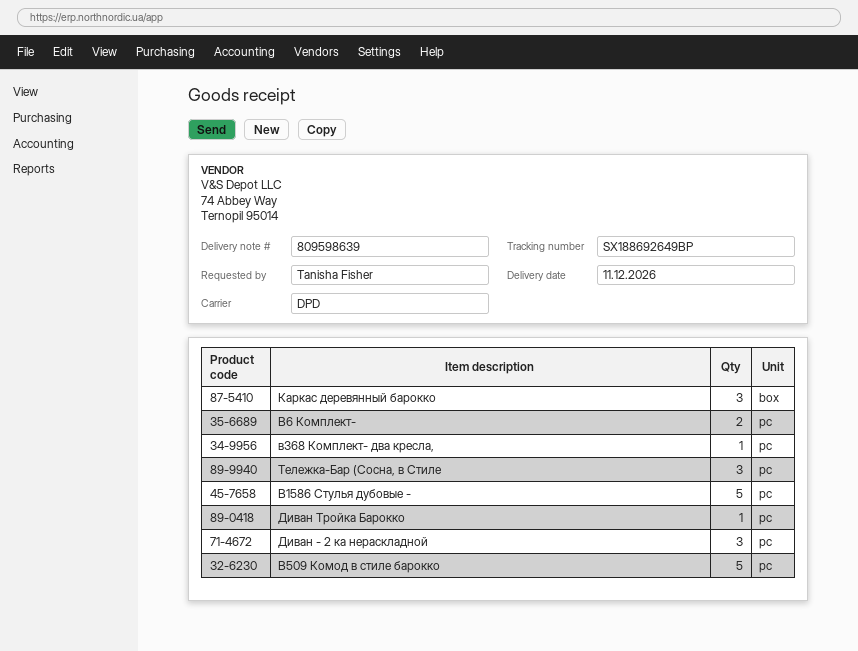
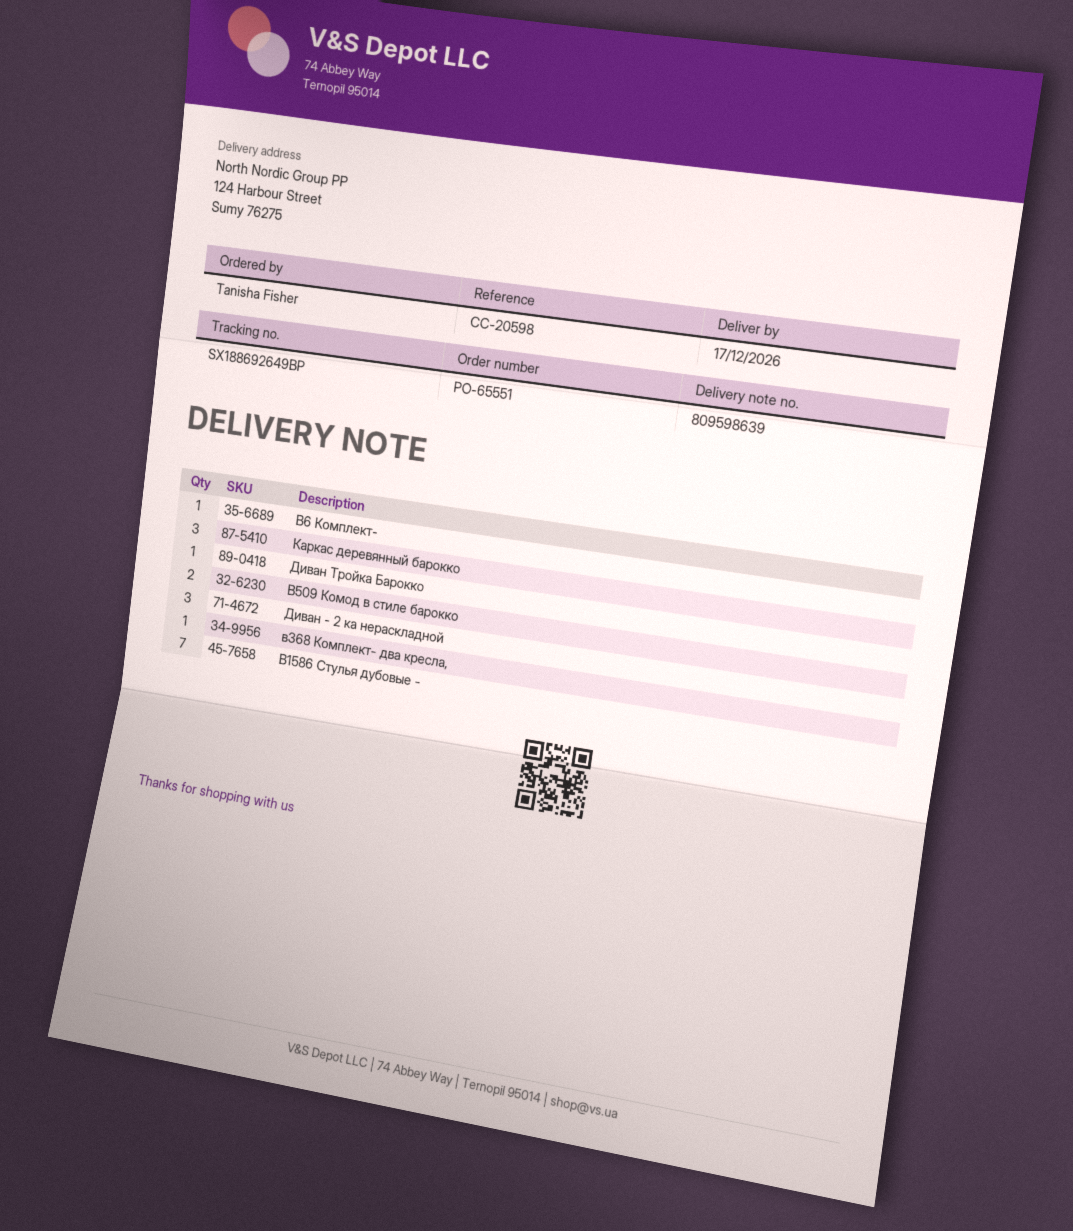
delivery date: 2026-12-11 -> 2026-12-17
В6 Комплект-: 2 -> 1
Тележка-Бар (Сосна, в Стиле: 3 -> none
В1586 Стулья дубовые -: 5 -> 7
В509 Комод в стиле барокко: 5 -> 2

